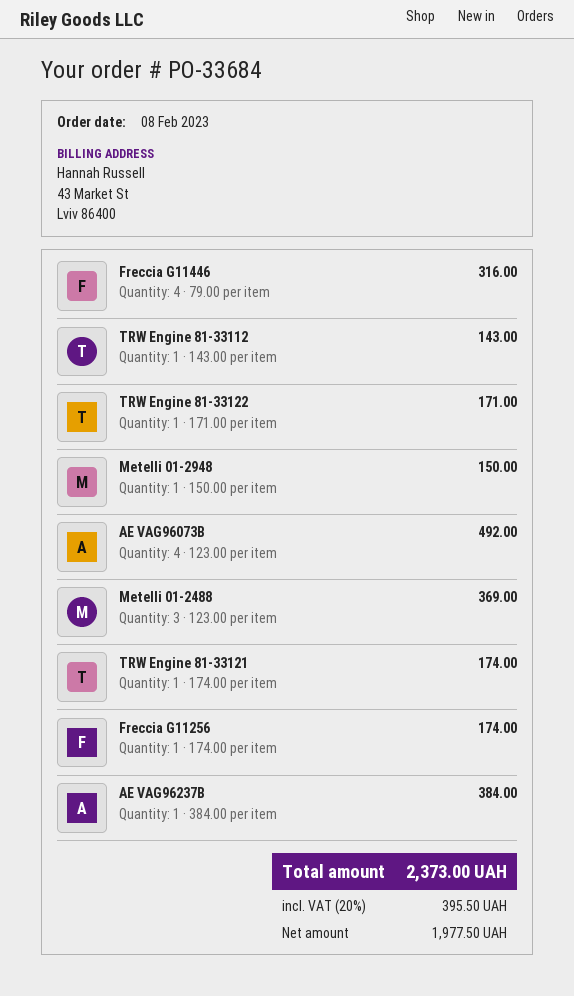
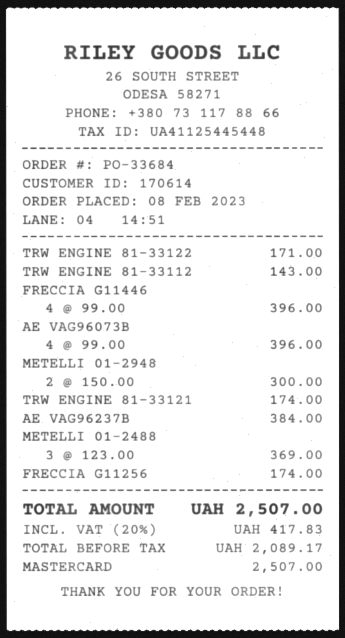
Freccia G11446: 4 x 79.00 = 316.00 -> 4 x 99.00 = 396.00
Metelli 01-2948: 1 x 150.00 = 150.00 -> 2 x 150.00 = 300.00
AE VAG96073B: 4 x 123.00 = 492.00 -> 4 x 99.00 = 396.00
net: 1977.50 -> 2089.17
tax: 20% = 395.50 -> 20% = 417.83
total: 2373.00 -> 2507.00

